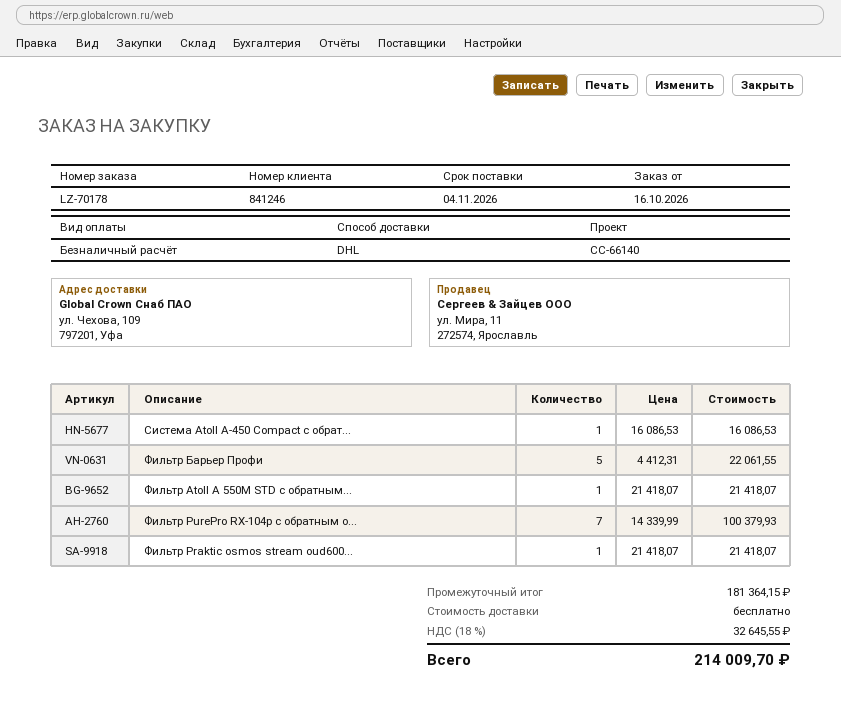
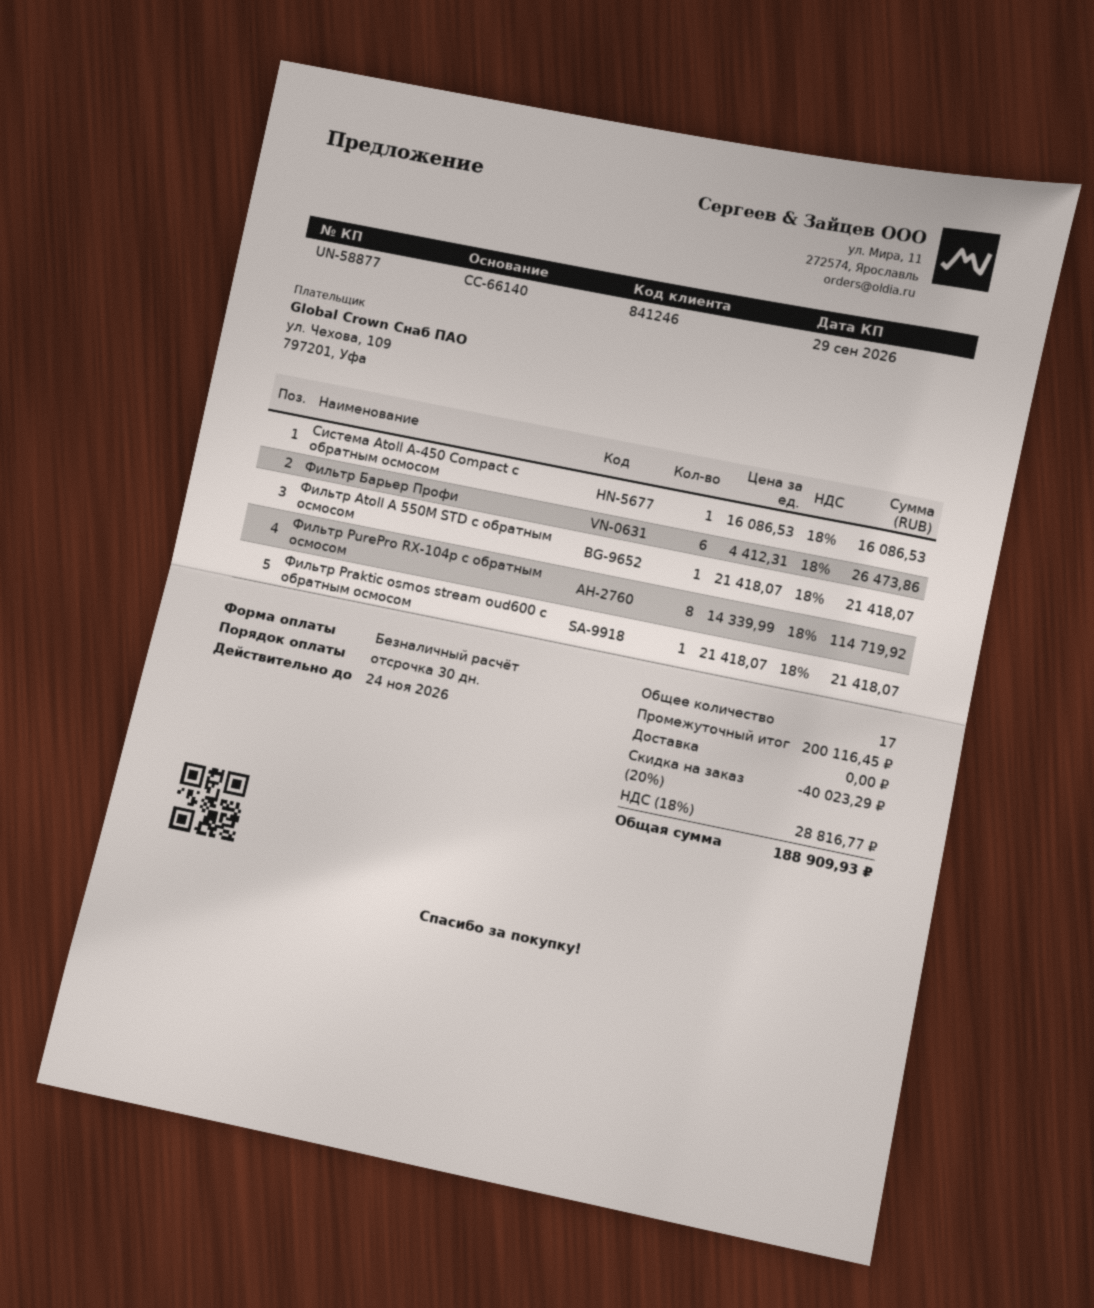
Фильтр Барьер Профи: 5 x 4412.31 = 22061.55 -> 6 x 4412.31 = 26473.86
Фильтр PurePro RX-104p с обратным о...: 7 x 14339.99 = 100379.93 -> 8 x 14339.99 = 114719.92
subtotal: 181364.15 -> 200116.45
discount: none -> 20% = 40023.29
tax: 18% = 32645.55 -> 18% = 28816.77
total: 214009.70 -> 188909.93

